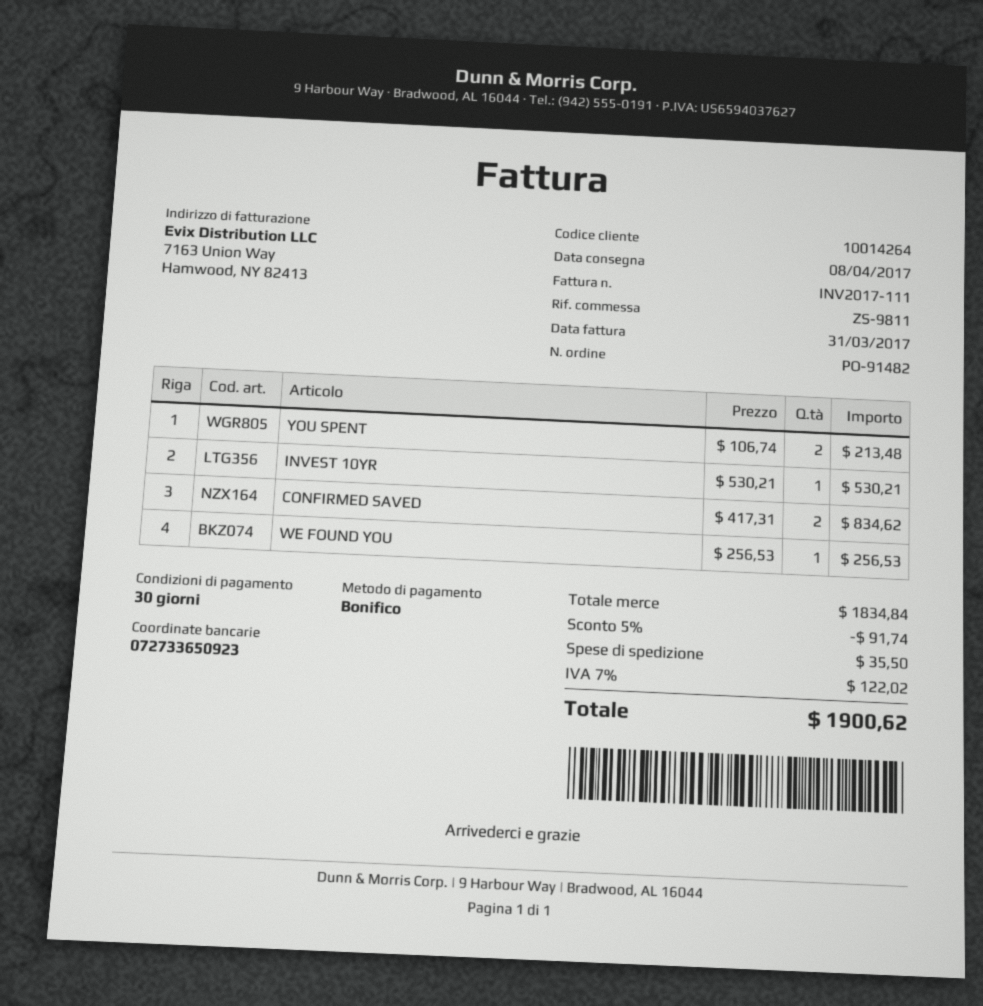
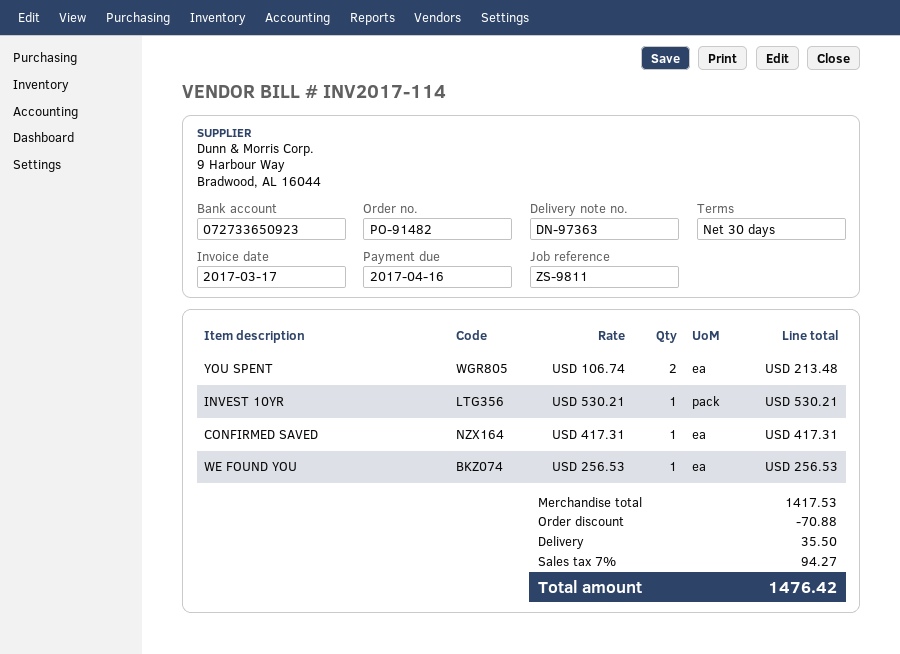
invoice number: INV2017-111 -> INV2017-114
invoice date: 2017-03-31 -> 2017-03-17
CONFIRMED SAVED: 2 x 417.31 = 834.62 -> 1 x 417.31 = 417.31
subtotal: 1834.84 -> 1417.53
discount: 91.74 -> 70.88
tax: 7% = 122.02 -> 7% = 94.27
total: 1900.62 -> 1476.42

